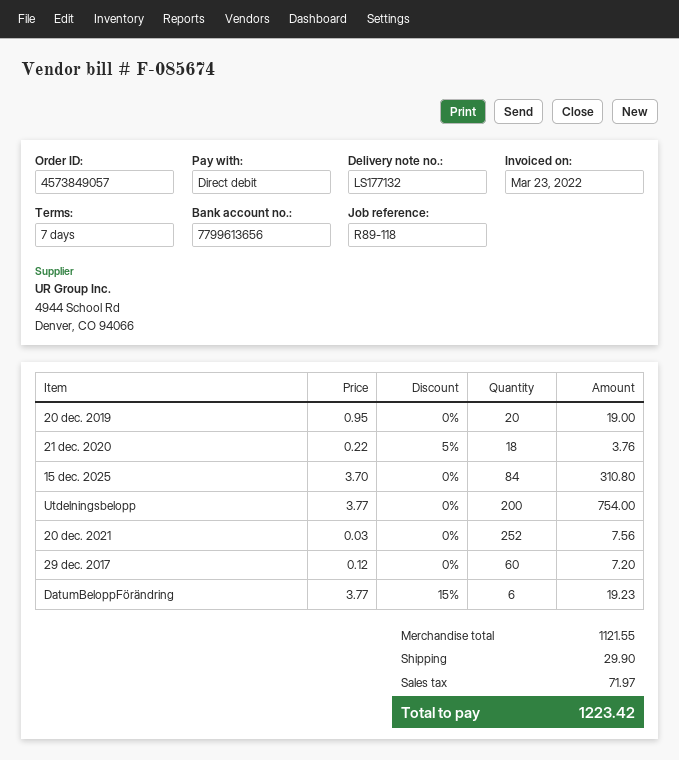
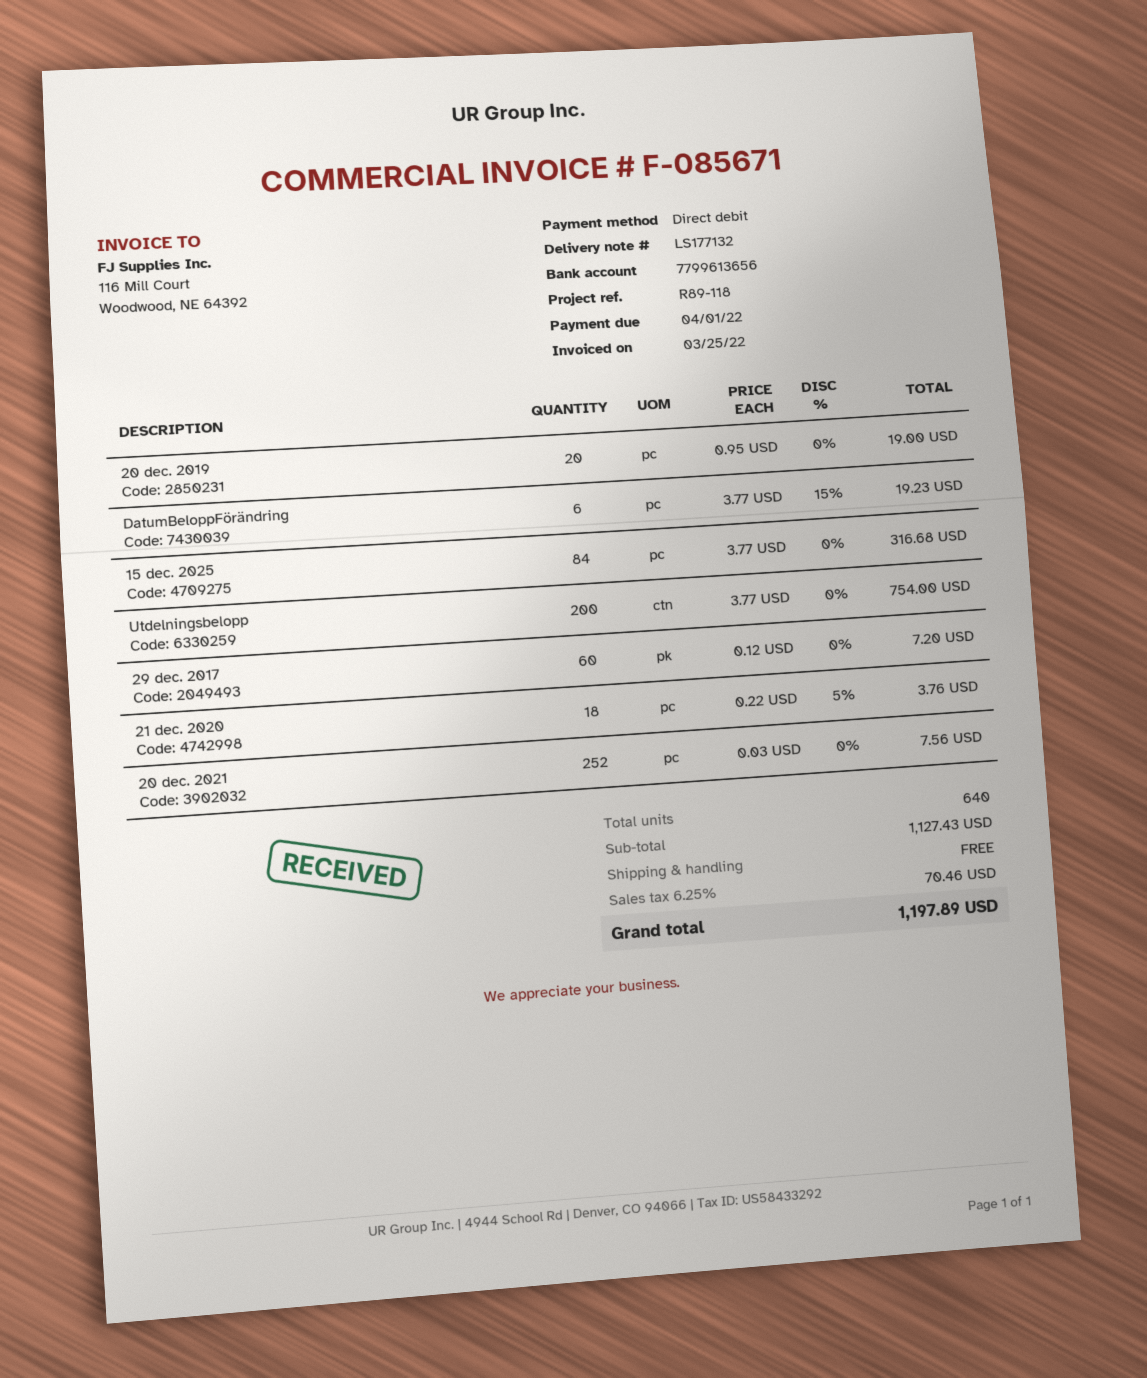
invoice number: F-085674 -> F-085671
invoice date: 2022-03-23 -> 2022-03-25
15 dec. 2025: 84 x 3.70 = 310.80 -> 84 x 3.77 = 316.68
subtotal: 1121.55 -> 1127.43
shipping: 29.90 -> 0.00
tax: 71.97 -> 70.46
total: 1223.42 -> 1197.89

